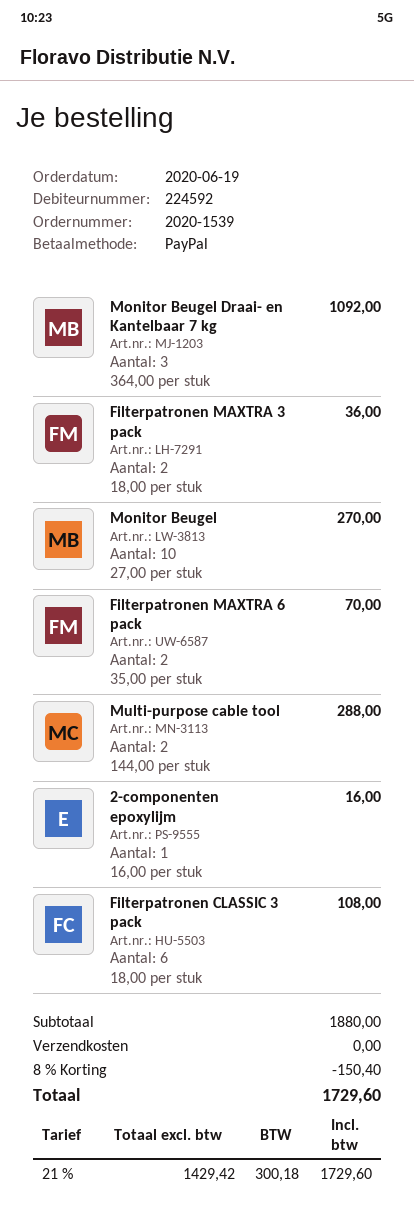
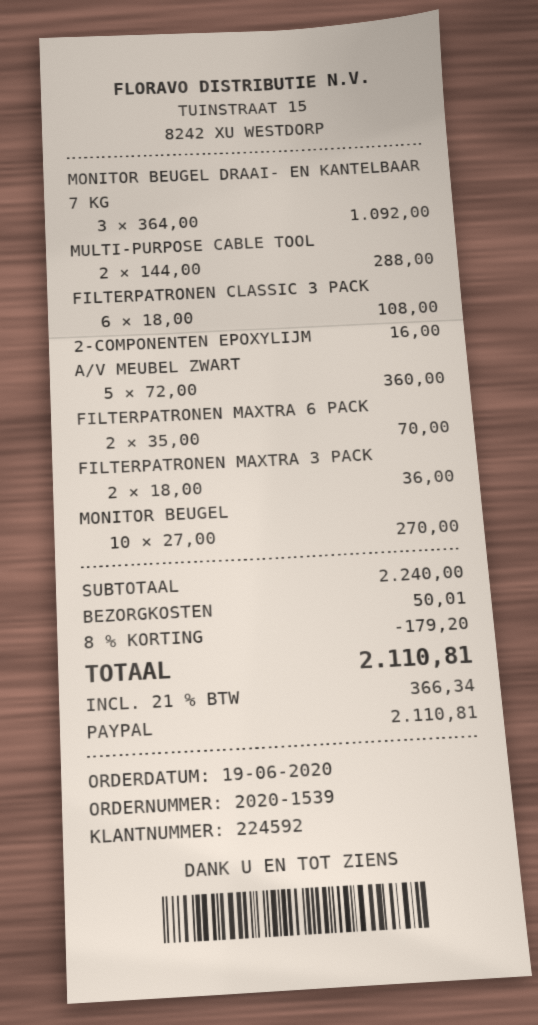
A/V MEUBEL ZWART: none -> 5 x 72.00 = 360.00
subtotal: 1880.00 -> 2240.00
discount: 8% = 150.40 -> 8% = 179.20
shipping: 0.00 -> 50.01
tax: 21% = 300.18 -> 21% = 366.34
total: 1729.60 -> 2110.81

